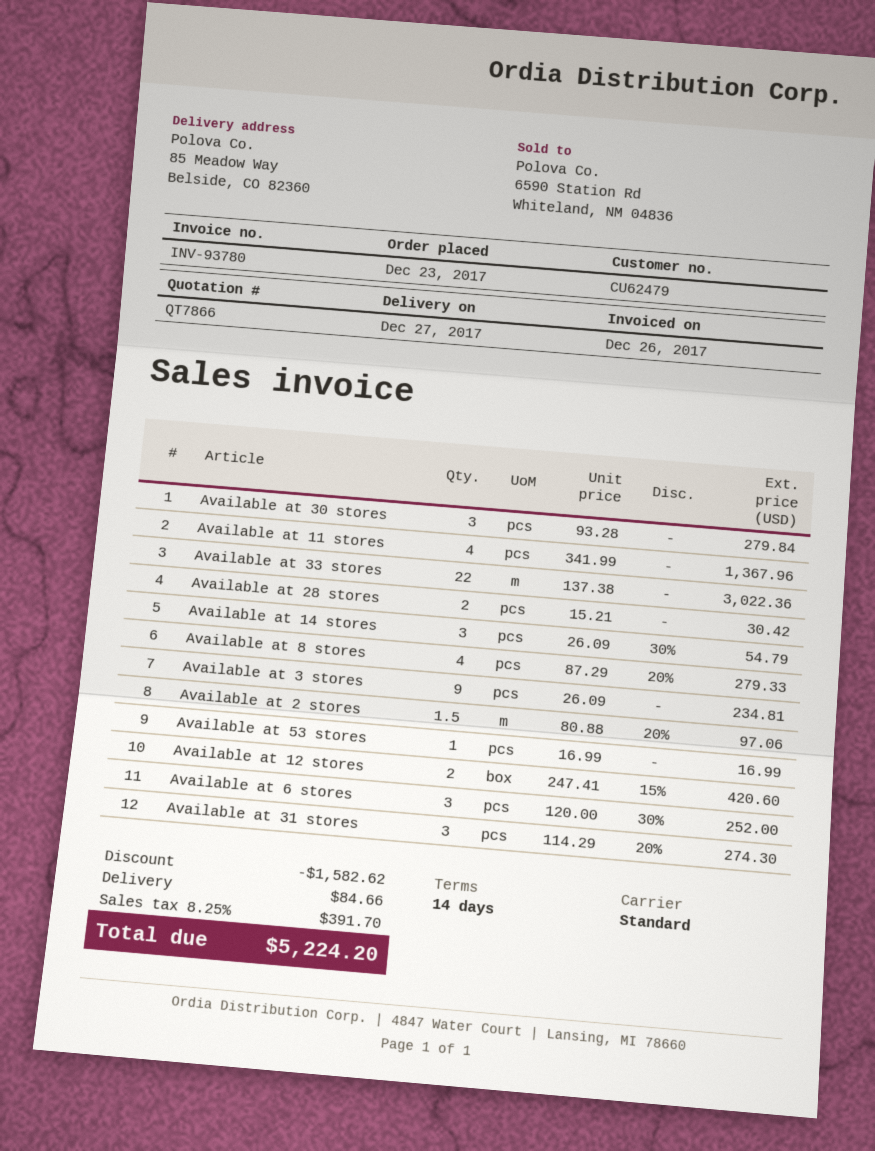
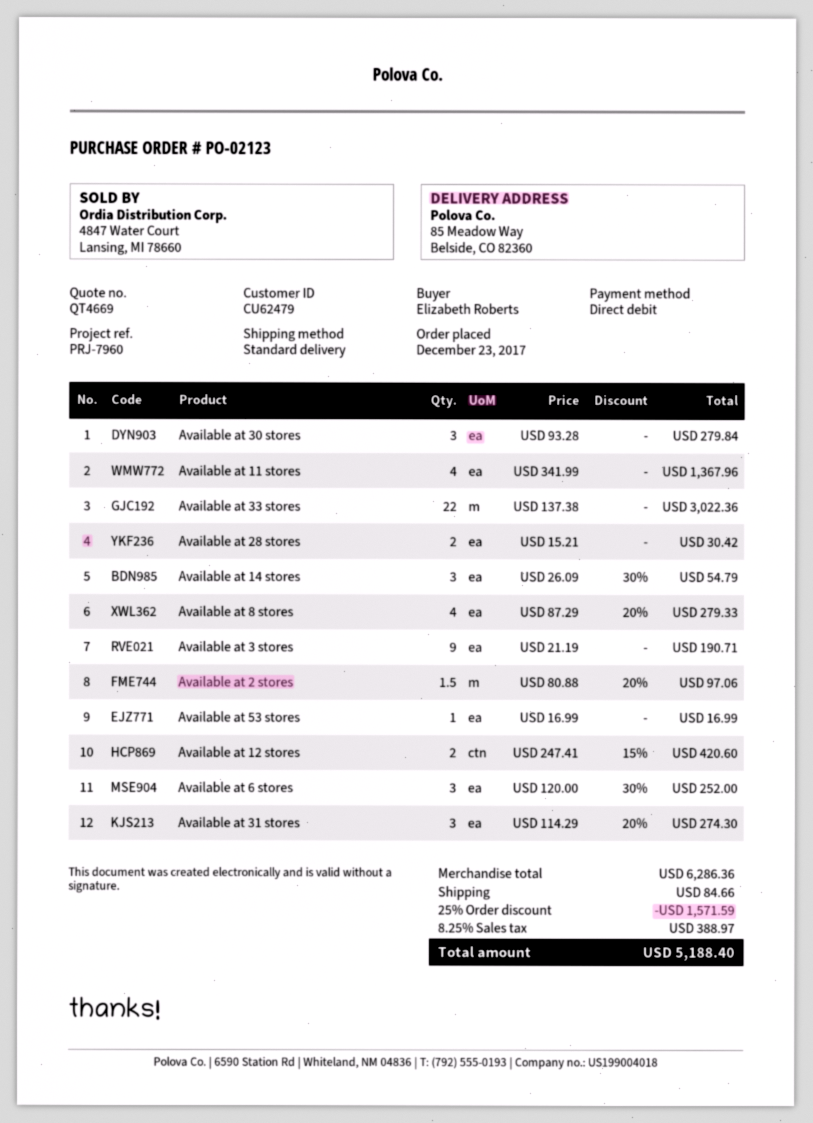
quote number: QT7866 -> QT4669
Available at 3 stores: 9 x 26.09 = 234.81 -> 9 x 21.19 = 190.71
discount: 1582.62 -> 1571.59
tax: 8.25% = 391.70 -> 8.25% = 388.97
total: 5224.20 -> 5188.40

